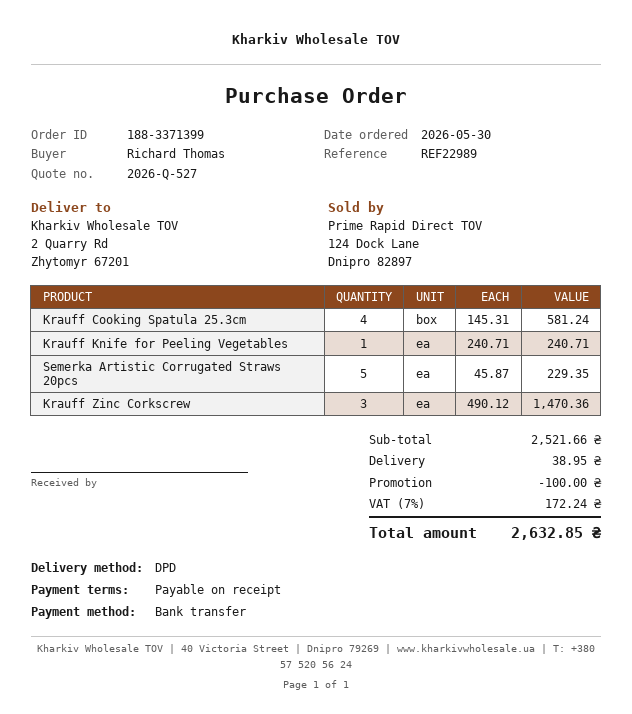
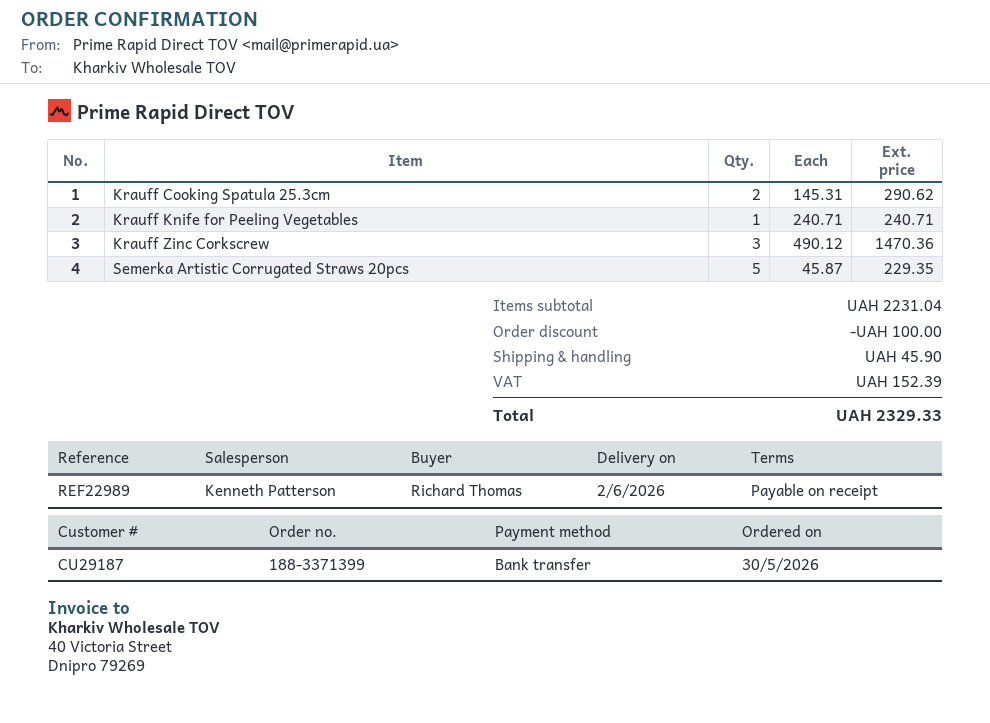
Krauff Cooking Spatula 25.3cm: 4 x 145.31 = 581.24 -> 2 x 145.31 = 290.62
subtotal: 2521.66 -> 2231.04
shipping: 38.95 -> 45.90
tax: 172.24 -> 152.39
total: 2632.85 -> 2329.33

